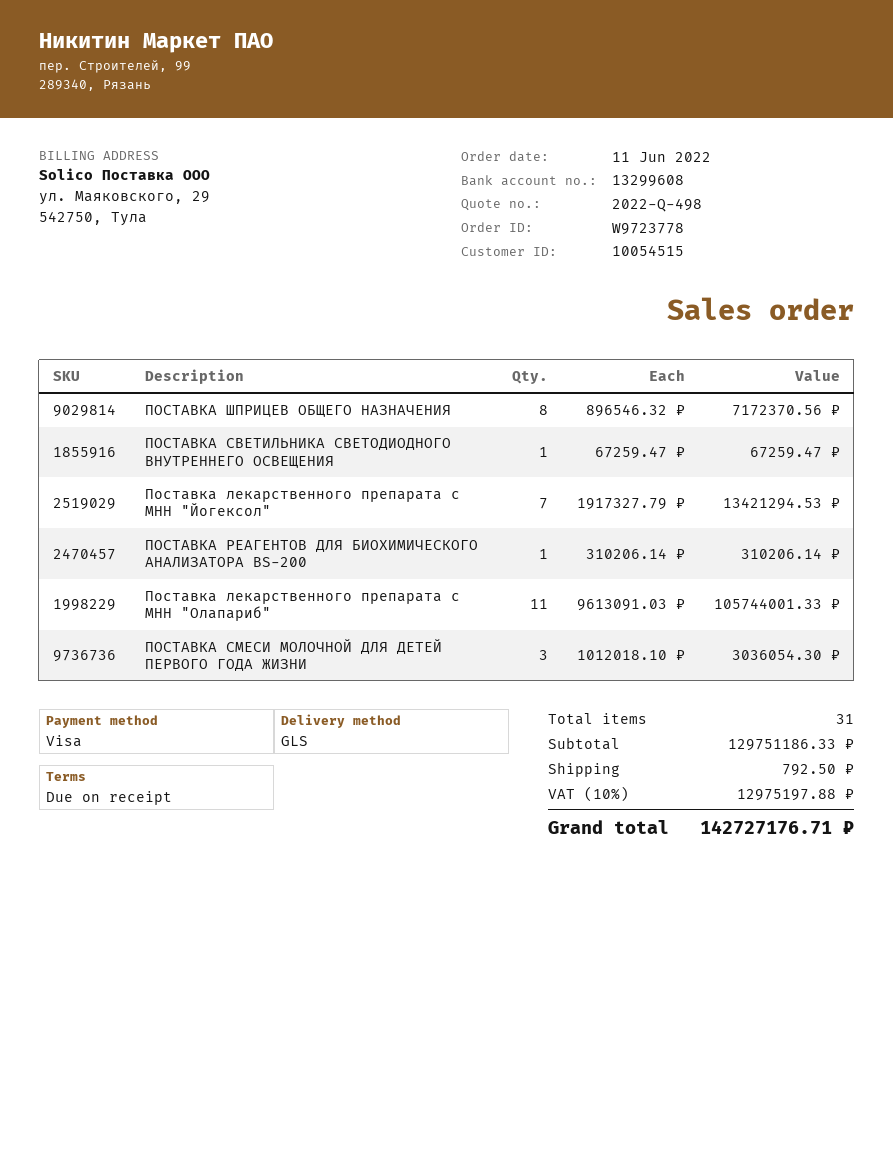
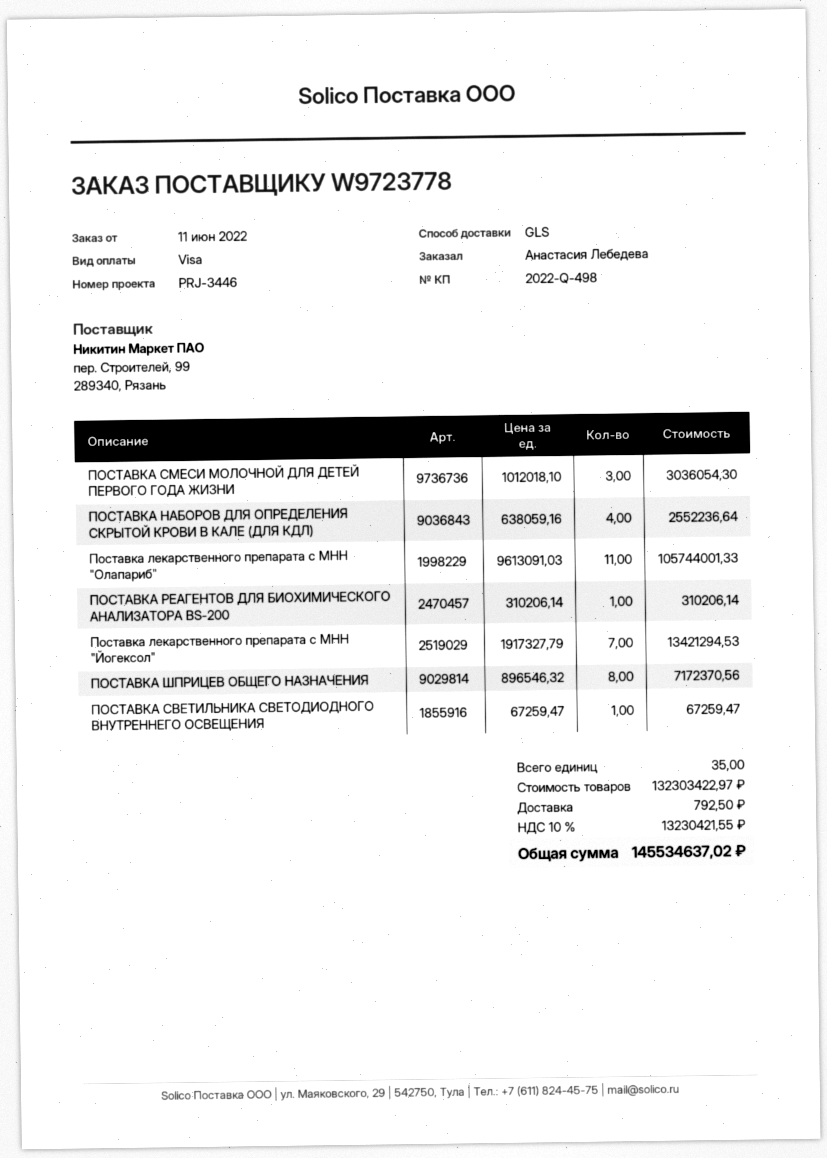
ПОСТАВКА НАБОРОВ ДЛЯ ОПРЕДЕЛЕНИЯ СКРЫТОЙ КРОВИ В КАЛЕ (ДЛЯ КДЛ): none -> 4 x 638059.16 = 2552236.64
total quantity: 31 -> 35
subtotal: 129751186.33 -> 132303422.97
tax: 10% = 12975197.88 -> 10% = 13230421.55
total: 142727176.71 -> 145534637.02

